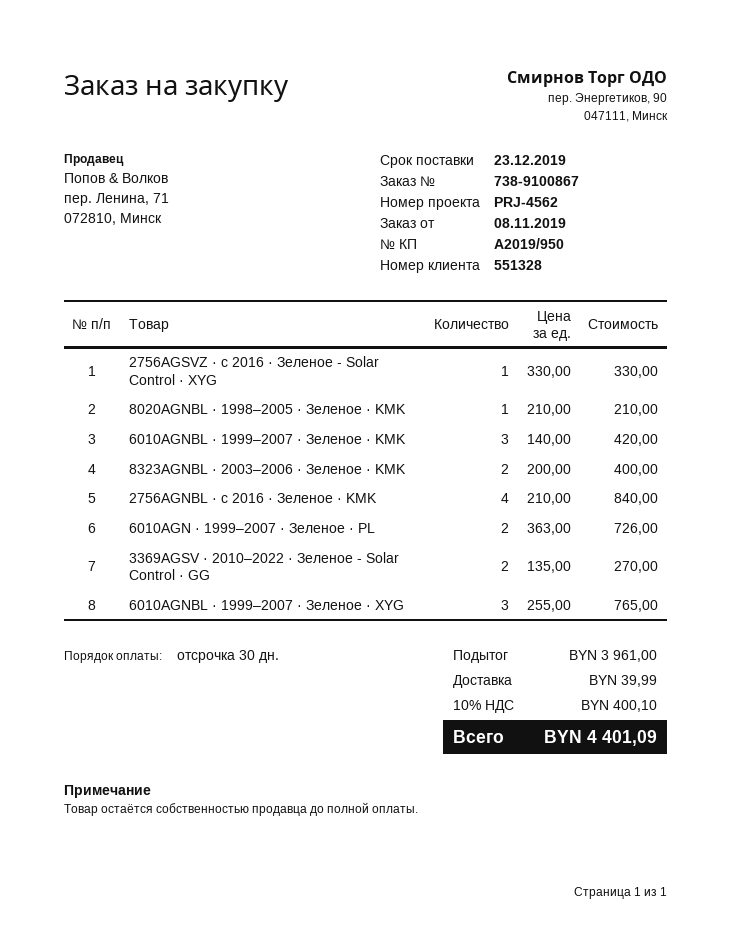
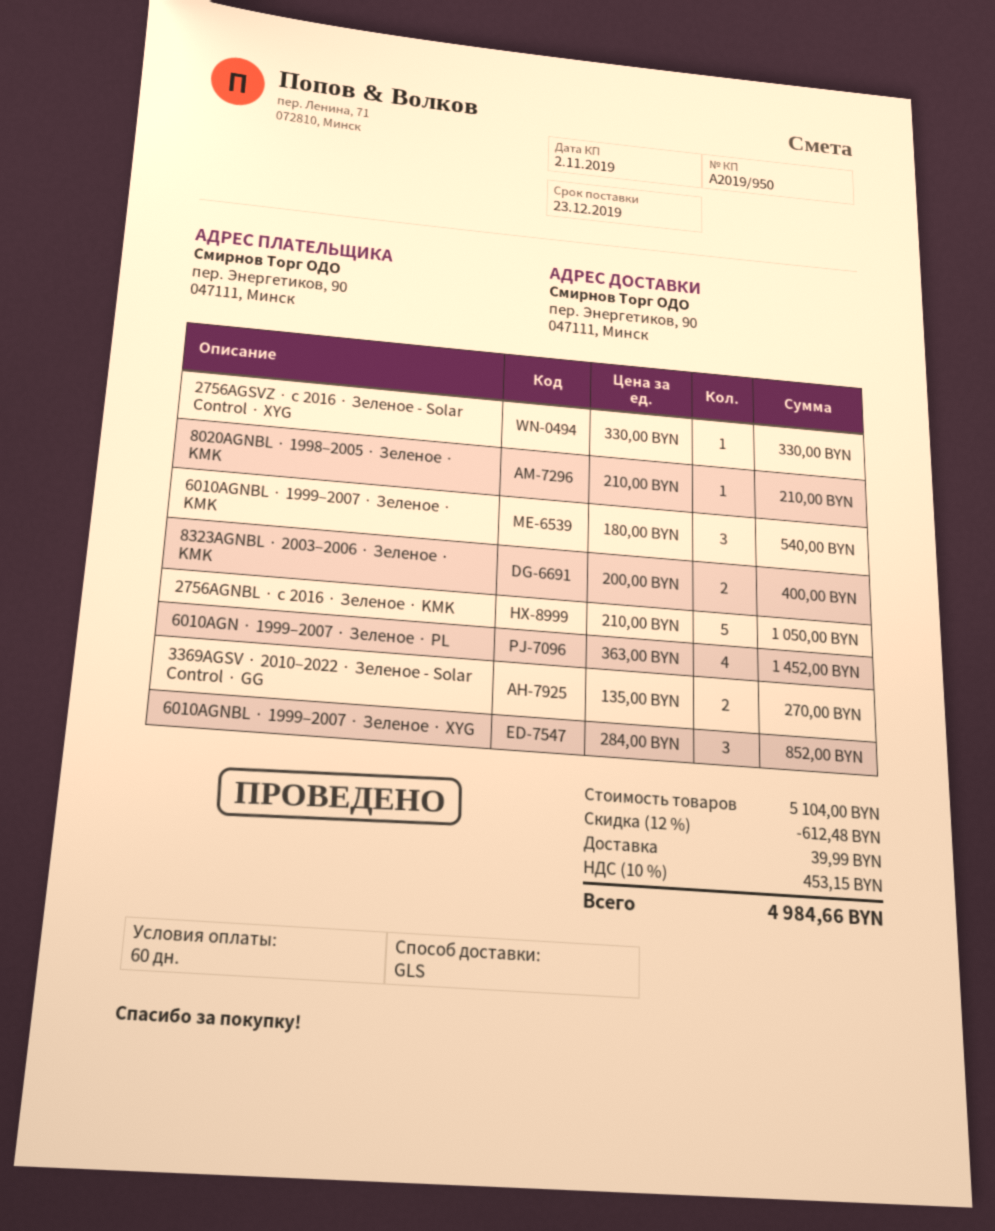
payment terms: 30 days -> 60 days
6010AGNBL · 1999–2007 · Зеленое · KMK: 3 x 140.00 = 420.00 -> 3 x 180.00 = 540.00
2756AGNBL · с 2016 · Зеленое · KMK: 4 x 210.00 = 840.00 -> 5 x 210.00 = 1050.00
6010AGN · 1999–2007 · Зеленое · PL: 2 x 363.00 = 726.00 -> 4 x 363.00 = 1452.00
6010AGNBL · 1999–2007 · Зеленое · XYG: 3 x 255.00 = 765.00 -> 3 x 284.00 = 852.00
subtotal: 3961.00 -> 5104.00
discount: none -> 12% = 612.48
tax: 10% = 400.10 -> 10% = 453.15
total: 4401.09 -> 4984.66

